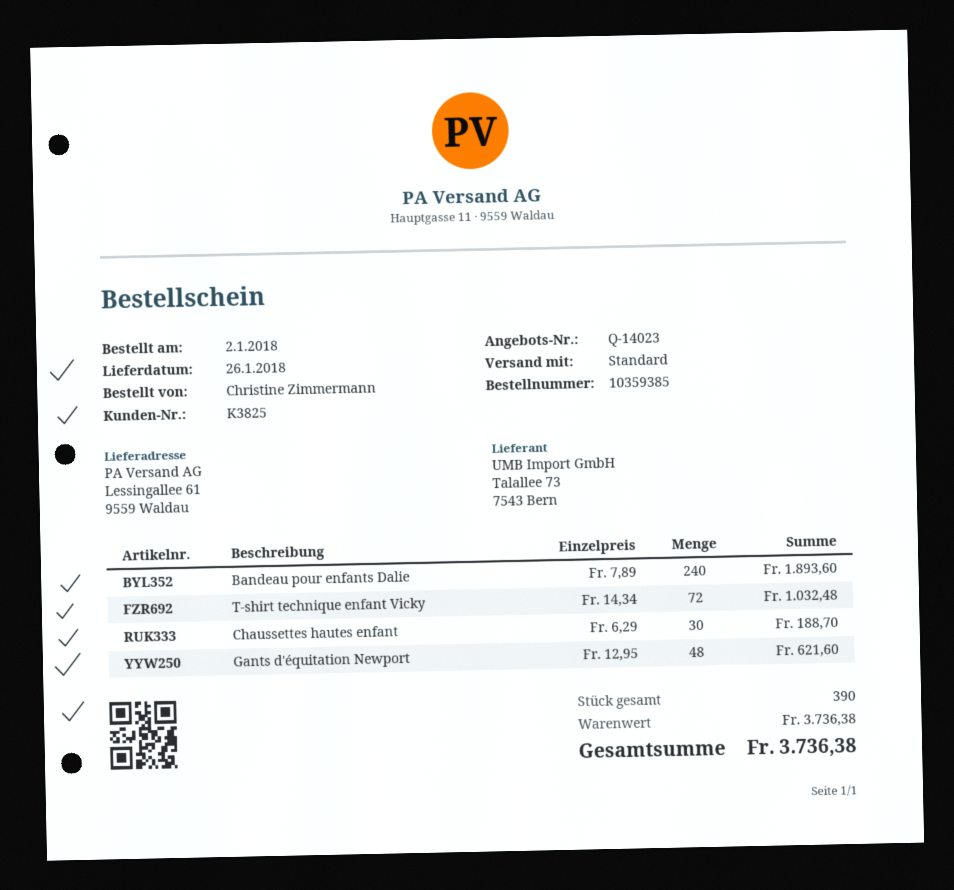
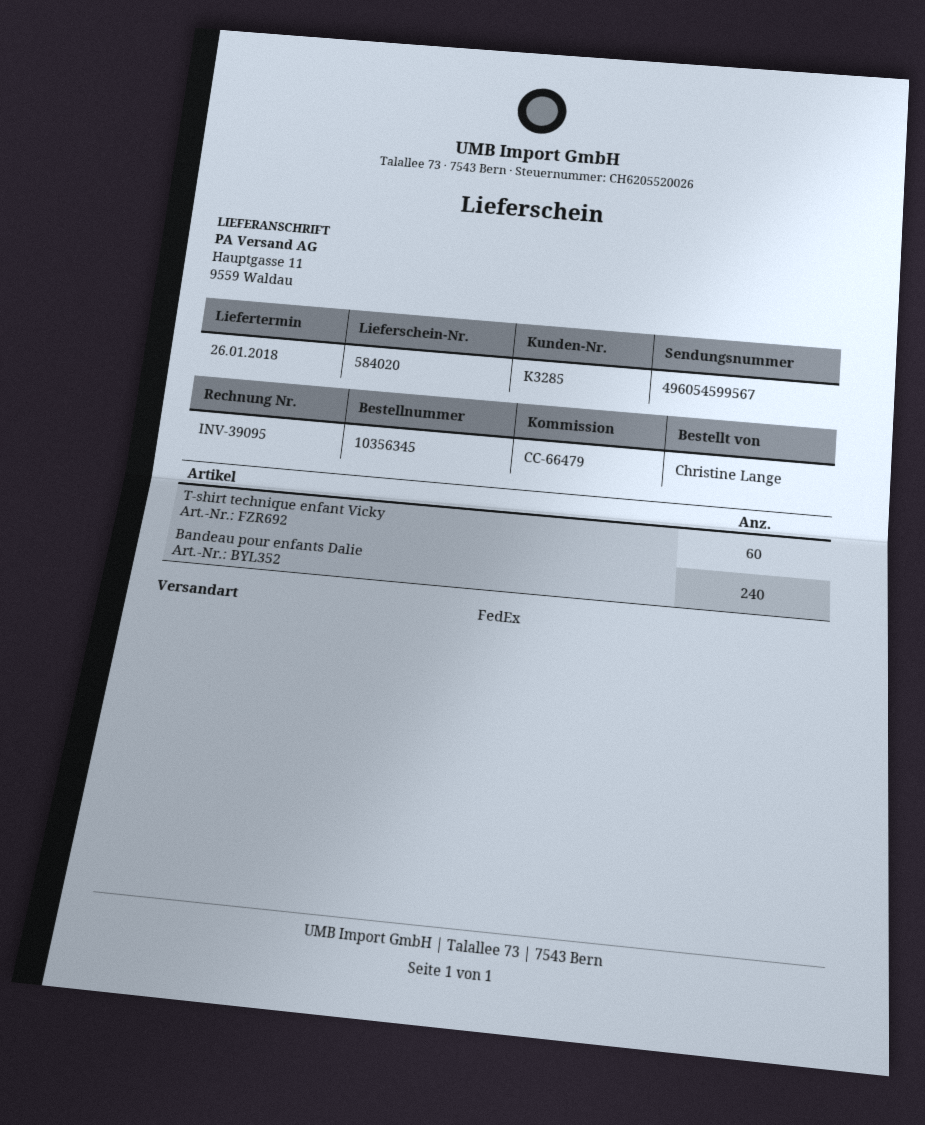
order number: 10359385 -> 10356345
customer number: K3825 -> K3285
ordered by: Christine Zimmermann -> Christine Lange
shipping method: standard -> FedEx
ship to: Lessingallee 61, 9559 Waldau -> Hauptgasse 11, 9559 Waldau
T-shirt technique enfant Vicky: 72 -> 60
Chaussettes hautes enfant: 30 -> none
Gants d'équitation Newport: 48 -> none

